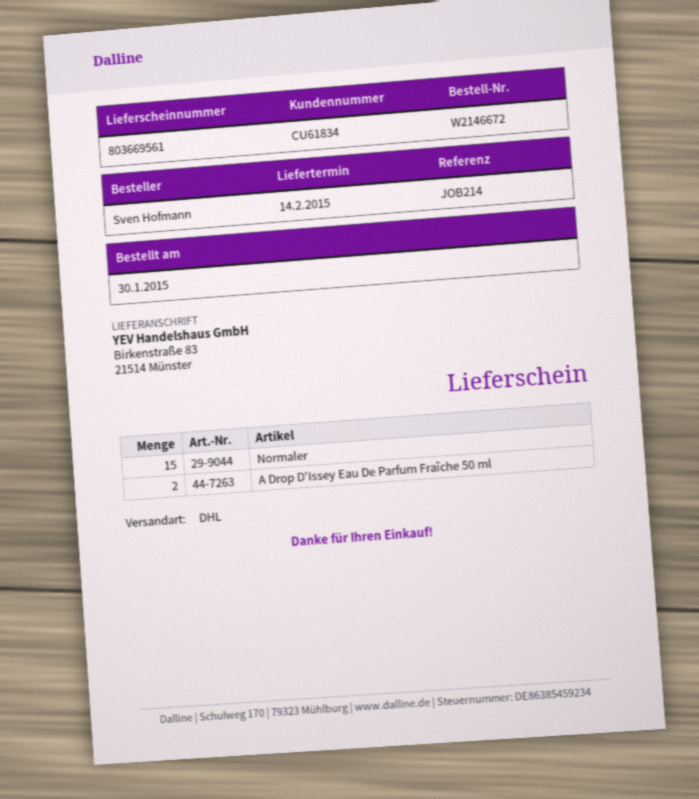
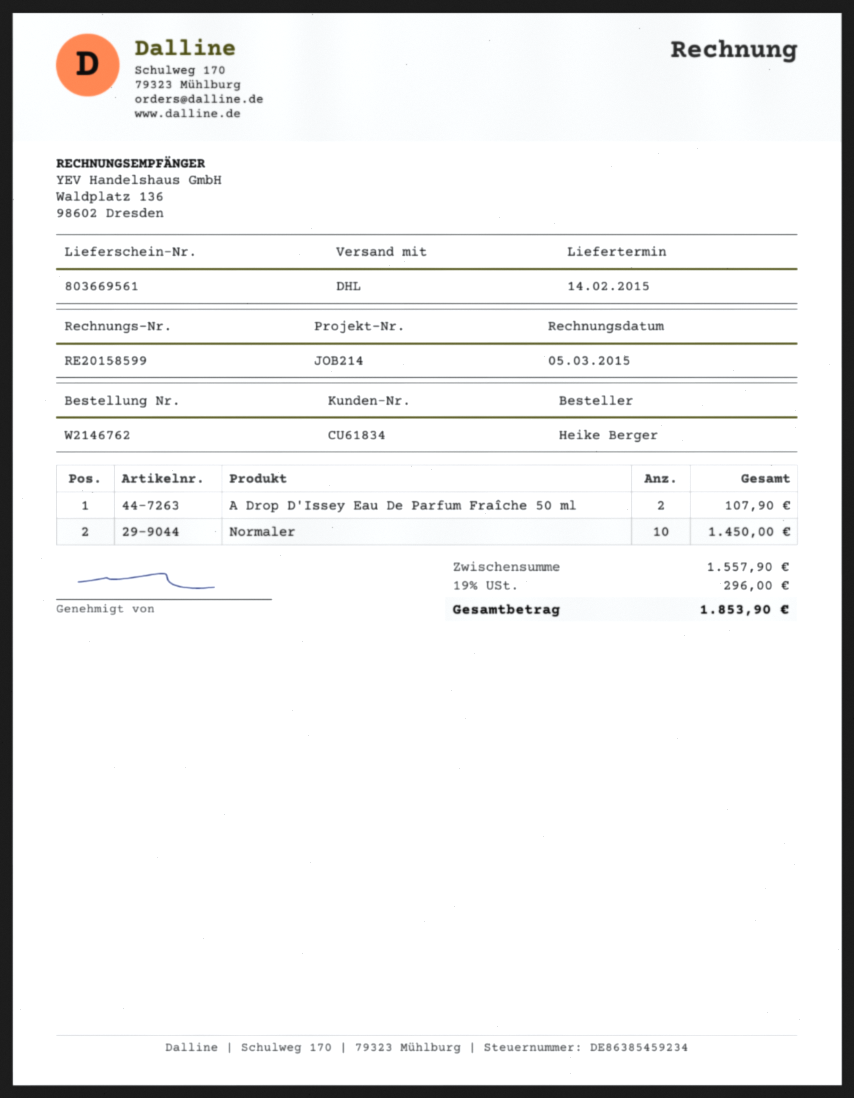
order number: W2146672 -> W2146762
ordered by: Sven Hofmann -> Heike Berger
Normaler: 15 -> 10

